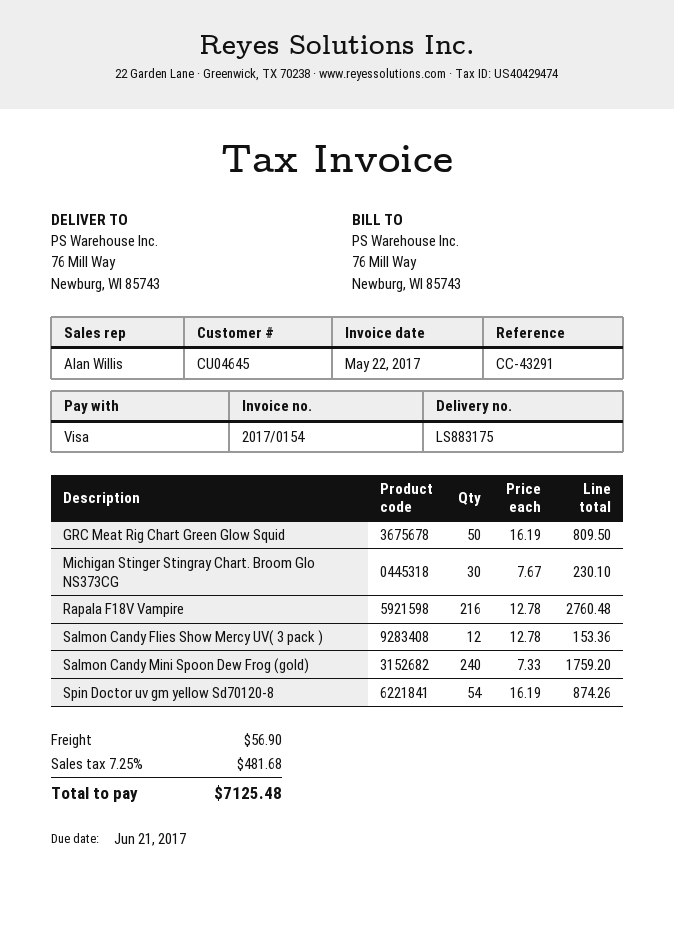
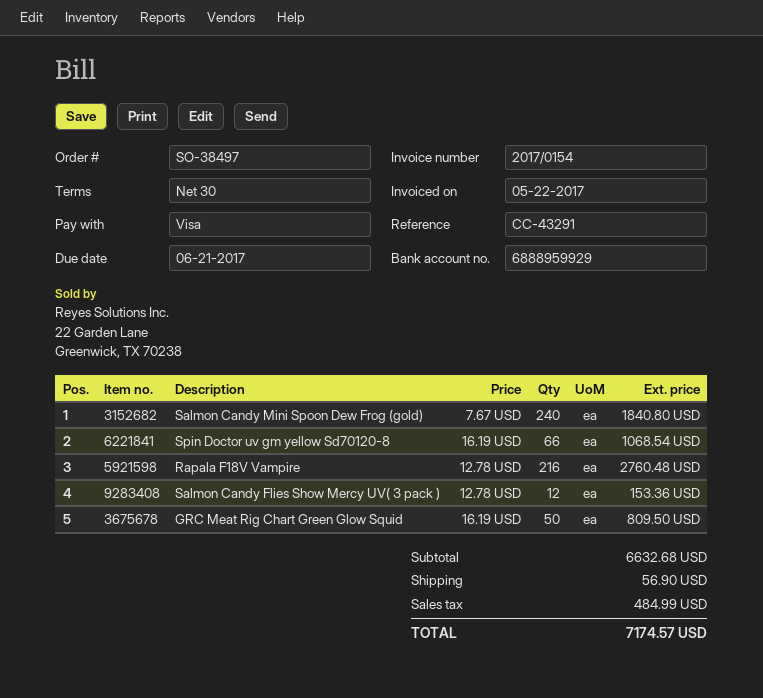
Michigan Stinger Stingray Chart. Broom Glo NS373CG: 30 x 7.67 = 230.10 -> none
Salmon Candy Mini Spoon Dew Frog (gold): 240 x 7.33 = 1759.20 -> 240 x 7.67 = 1840.80
Spin Doctor uv gm yellow Sd70120-8: 54 x 16.19 = 874.26 -> 66 x 16.19 = 1068.54
tax: 481.68 -> 484.99
total: 7125.48 -> 7174.57

